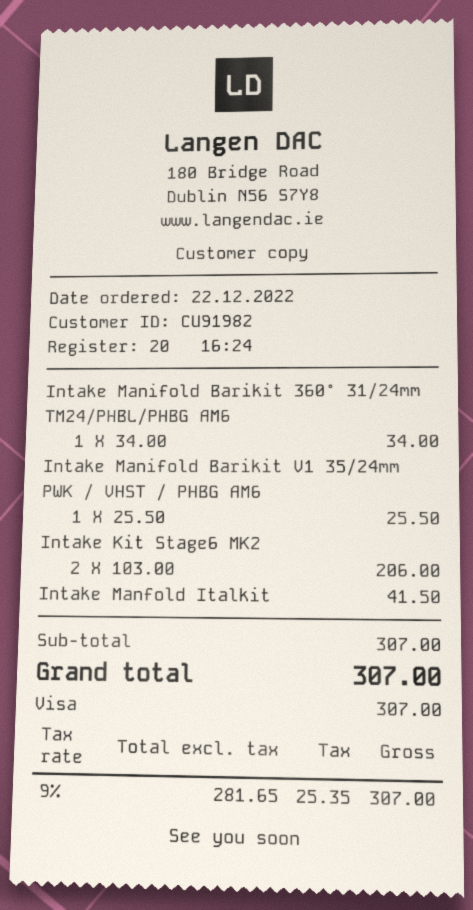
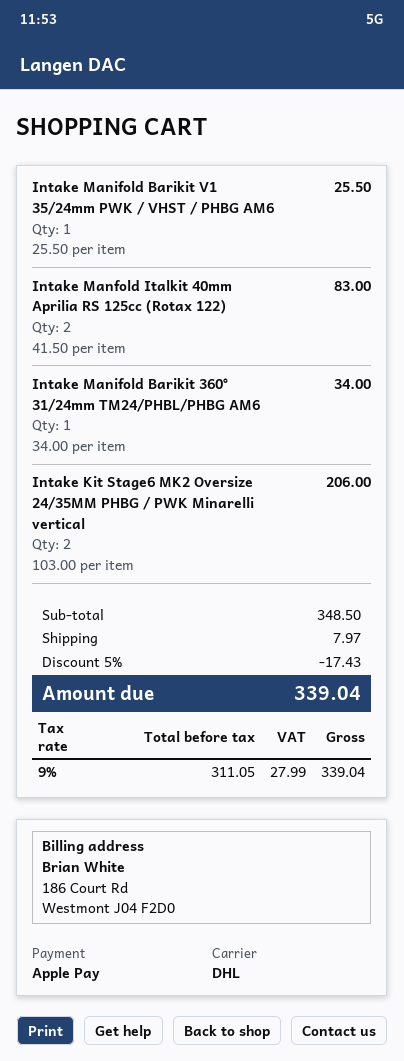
payment method: Visa -> Apple Pay
Intake Manfold Italkit: 1 x 41.50 = 41.50 -> 2 x 41.50 = 83.00
subtotal: 307.00 -> 348.50
discount: none -> 5% = 17.43
shipping: none -> 7.97
net: 281.65 -> 311.05
tax: 9% = 25.35 -> 9% = 27.99
total: 307.00 -> 339.04

